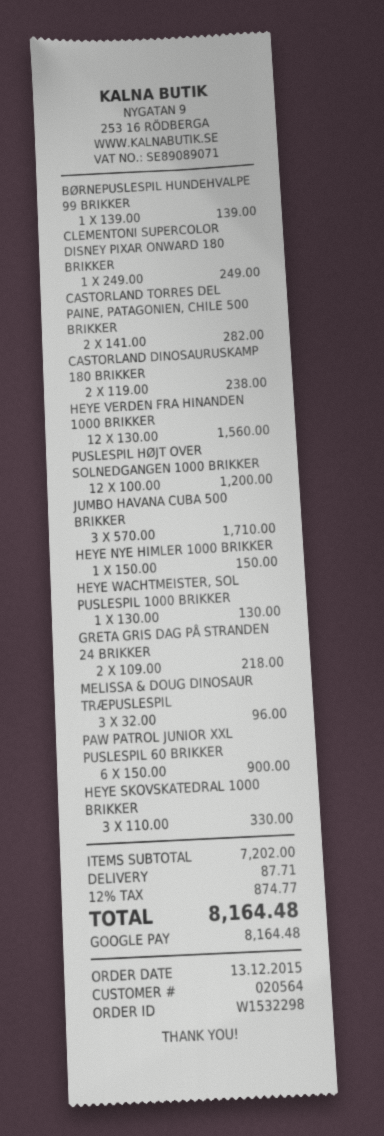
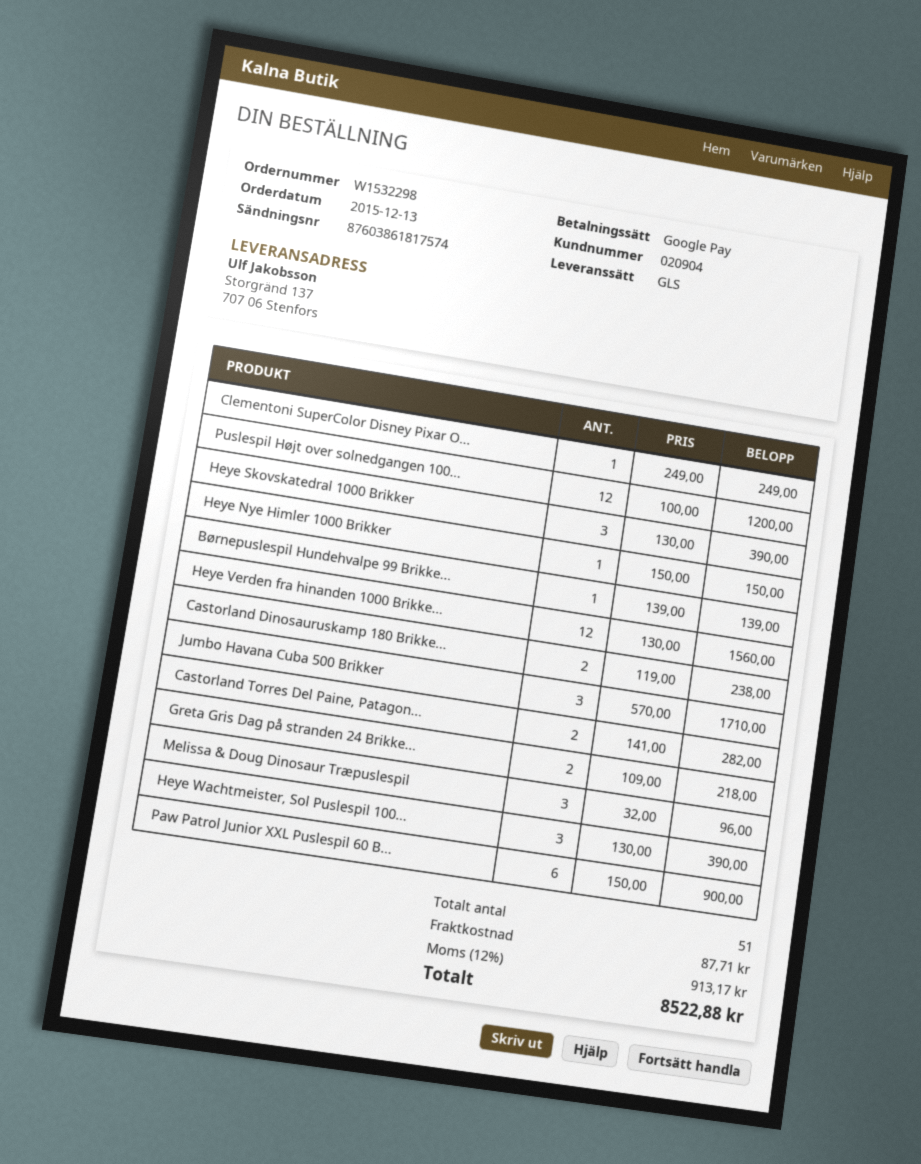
customer number: 020564 -> 020904
HEYE WACHTMEISTER, SOL PUSLESPIL 1000 BRIKKER: 1 x 130.00 = 130.00 -> 3 x 130.00 = 390.00
HEYE SKOVSKATEDRAL 1000 BRIKKER: 3 x 110.00 = 330.00 -> 3 x 130.00 = 390.00
tax: 12% = 874.77 -> 12% = 913.17
total: 8164.48 -> 8522.88

